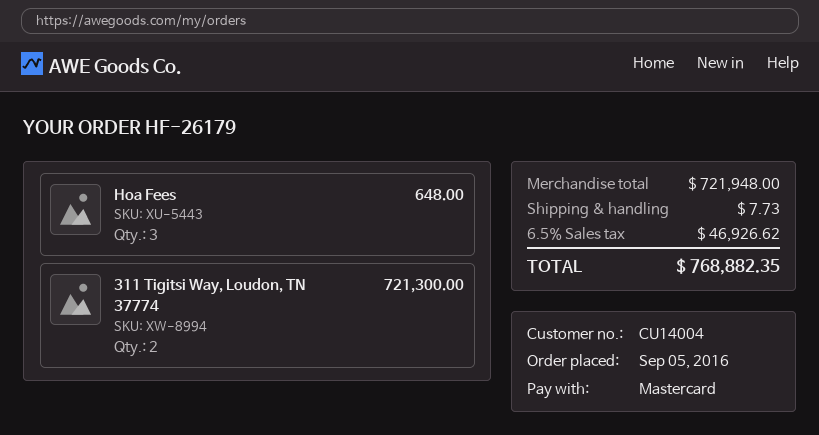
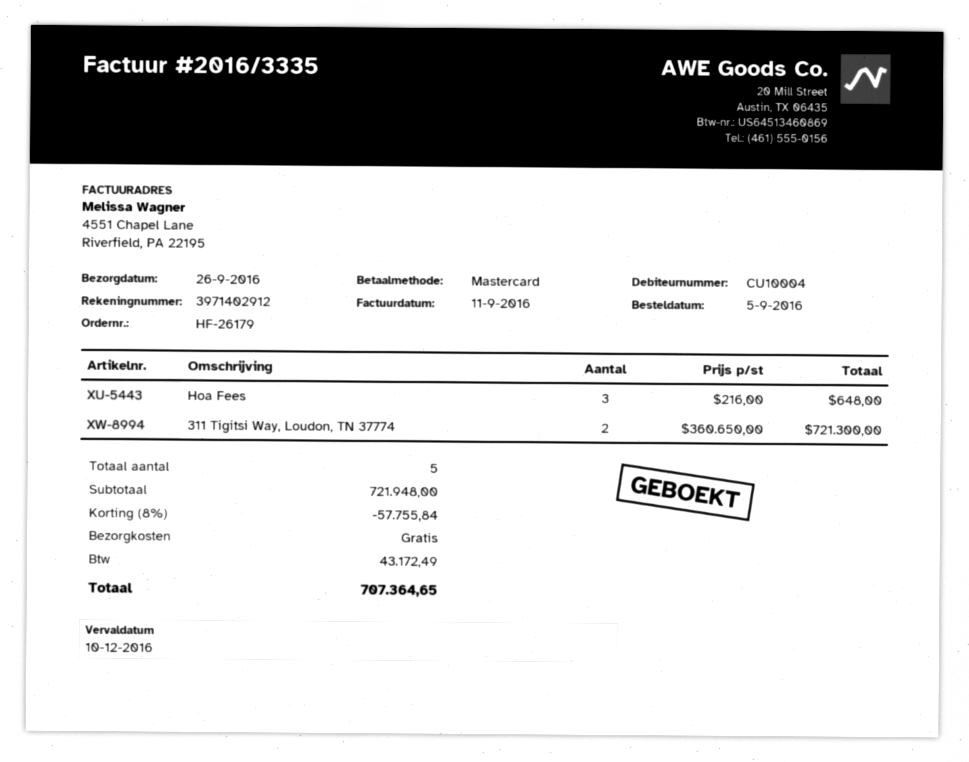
customer number: CU14004 -> CU10004
discount: none -> 8% = 57755.84
shipping: 7.73 -> 0.00
tax: 46926.62 -> 43172.49
total: 768882.35 -> 707364.65

